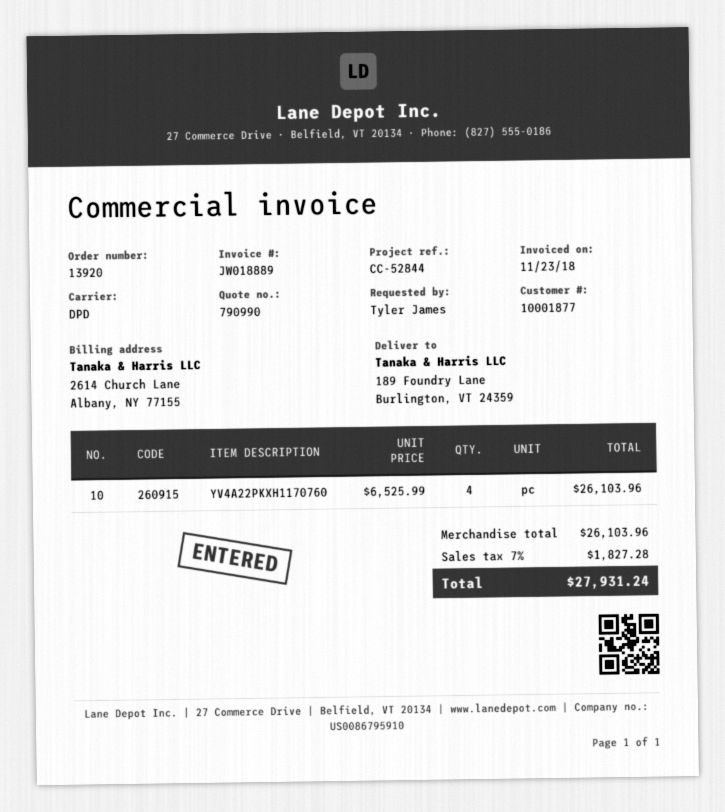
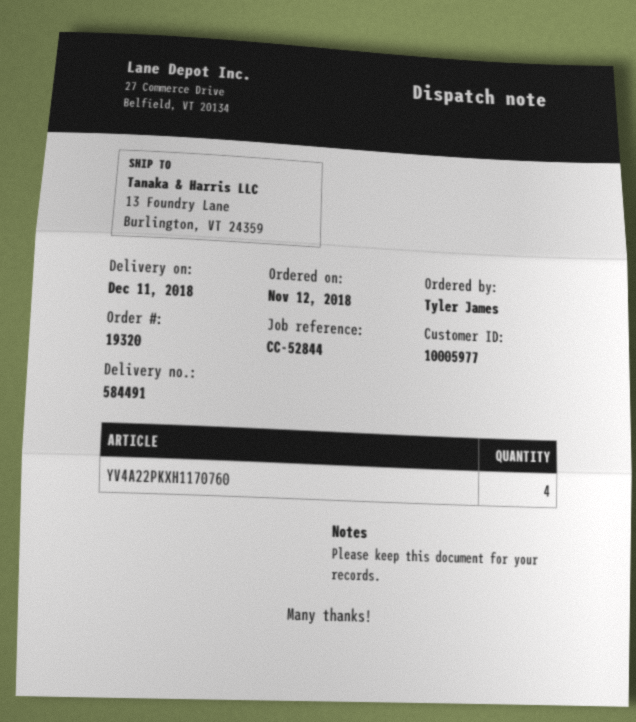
order number: 13920 -> 19320
customer number: 10001877 -> 10005977
ship to: 189 Foundry Lane, Burlington, VT 24359 -> 13 Foundry Lane, Burlington, VT 24359

